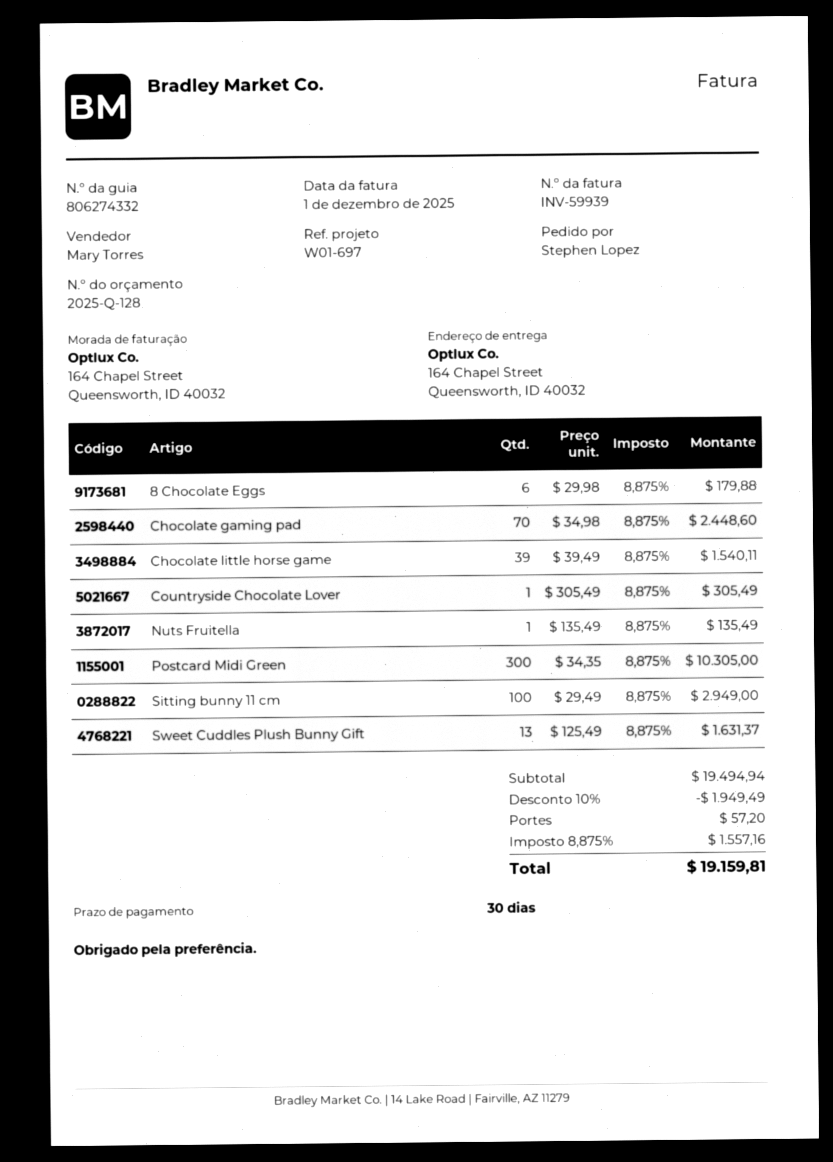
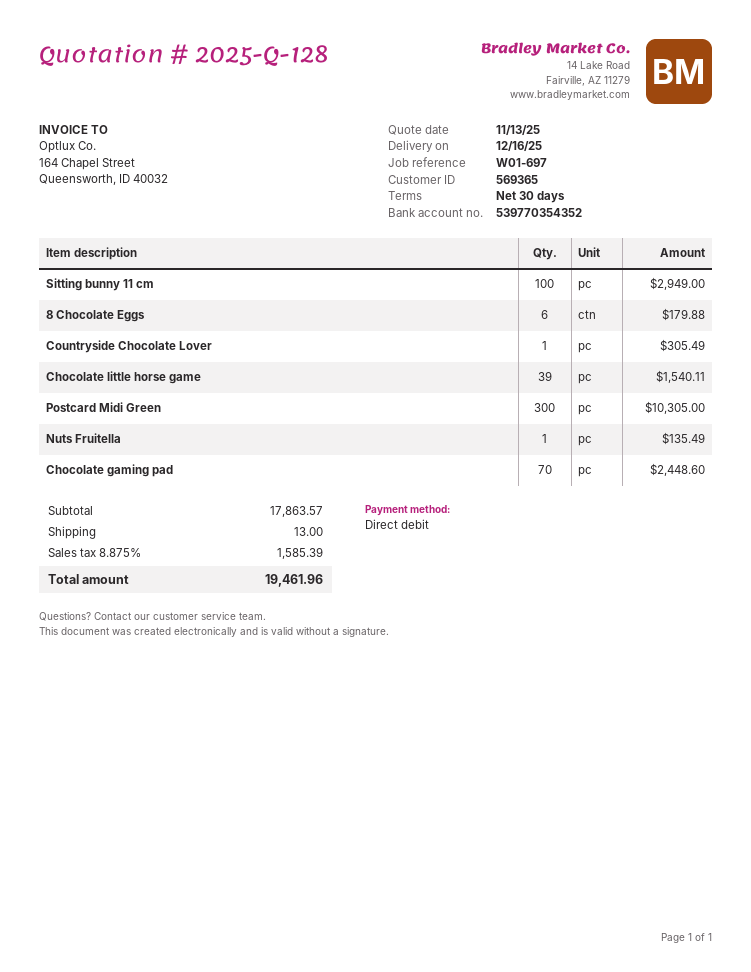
Sweet Cuddles Plush Bunny Gift: 13 for 1631.37 -> none
subtotal: 19494.94 -> 17863.57
discount: 10% = 1949.49 -> none
shipping: 57.20 -> 13.00
tax: 8.875% = 1557.16 -> 8.875% = 1585.39
total: 19159.81 -> 19461.96

